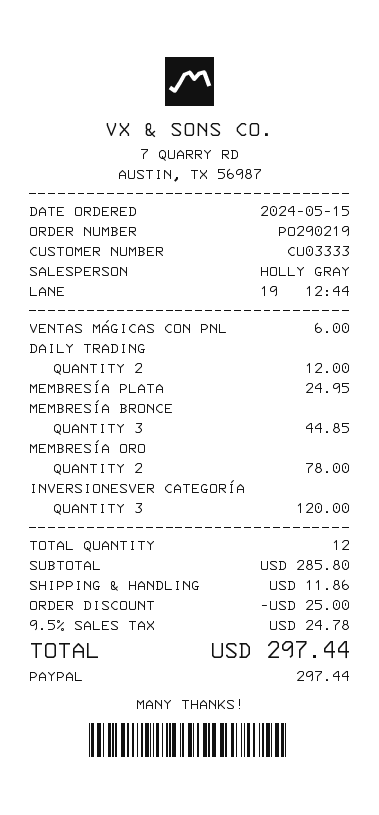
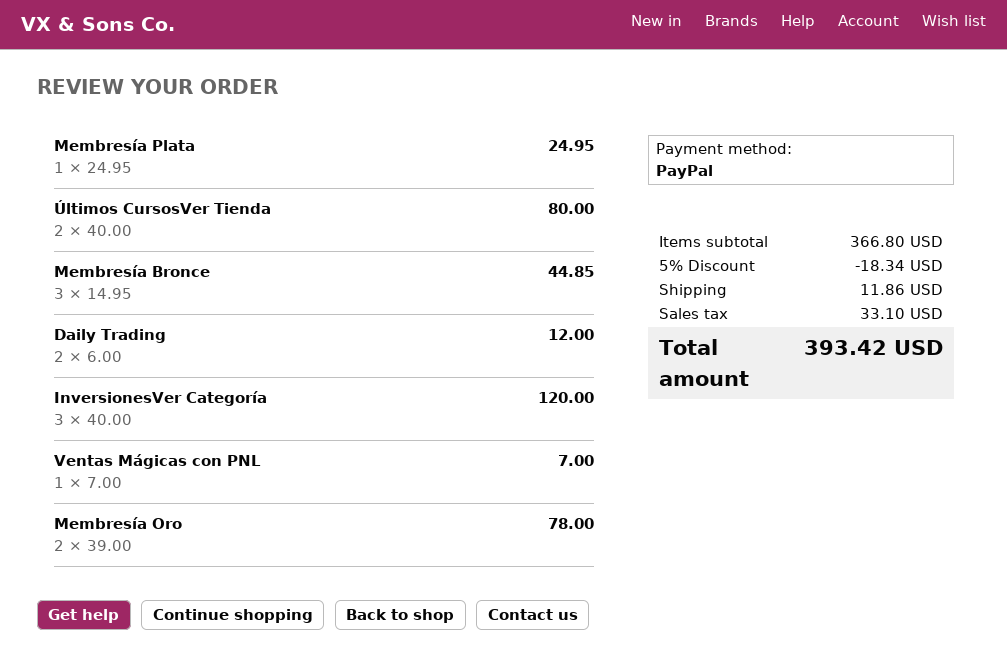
VENTAS MÁGICAS CON PNL: 1 for 6.00 -> 1 for 7.00
Últimos CursosVer Tienda: none -> 2 for 80.00
subtotal: 285.80 -> 366.80
discount: 25.00 -> 18.34
tax: 24.78 -> 33.10
total: 297.44 -> 393.42

